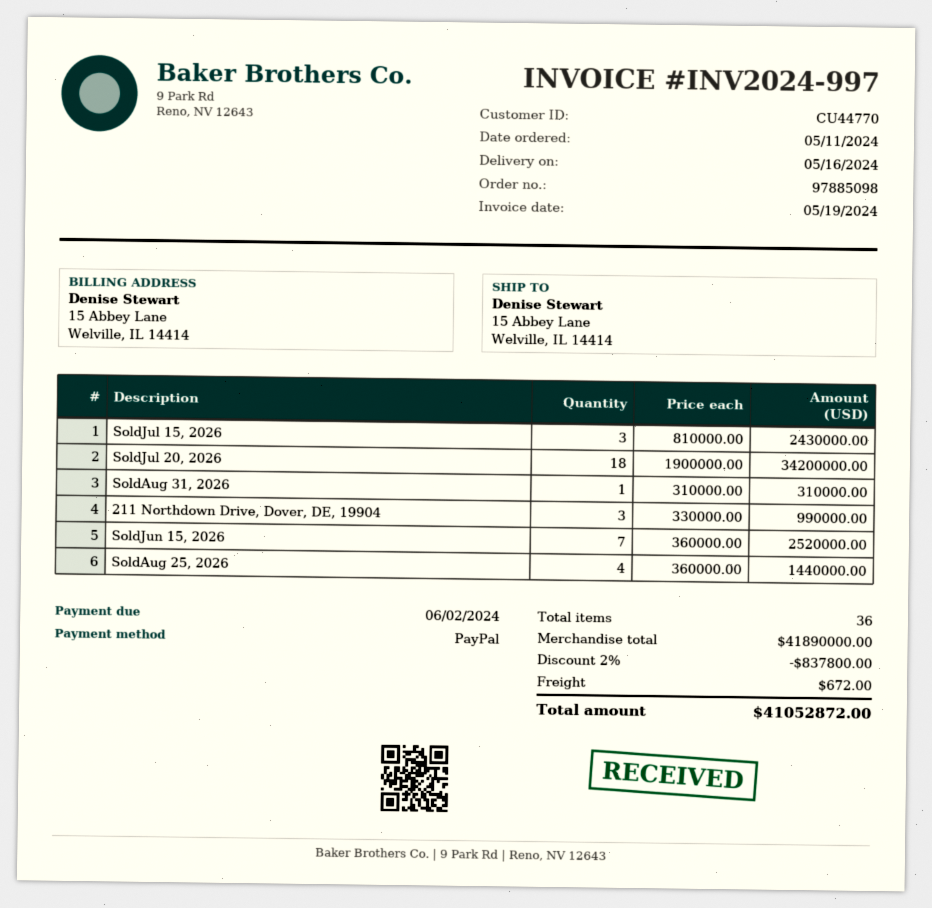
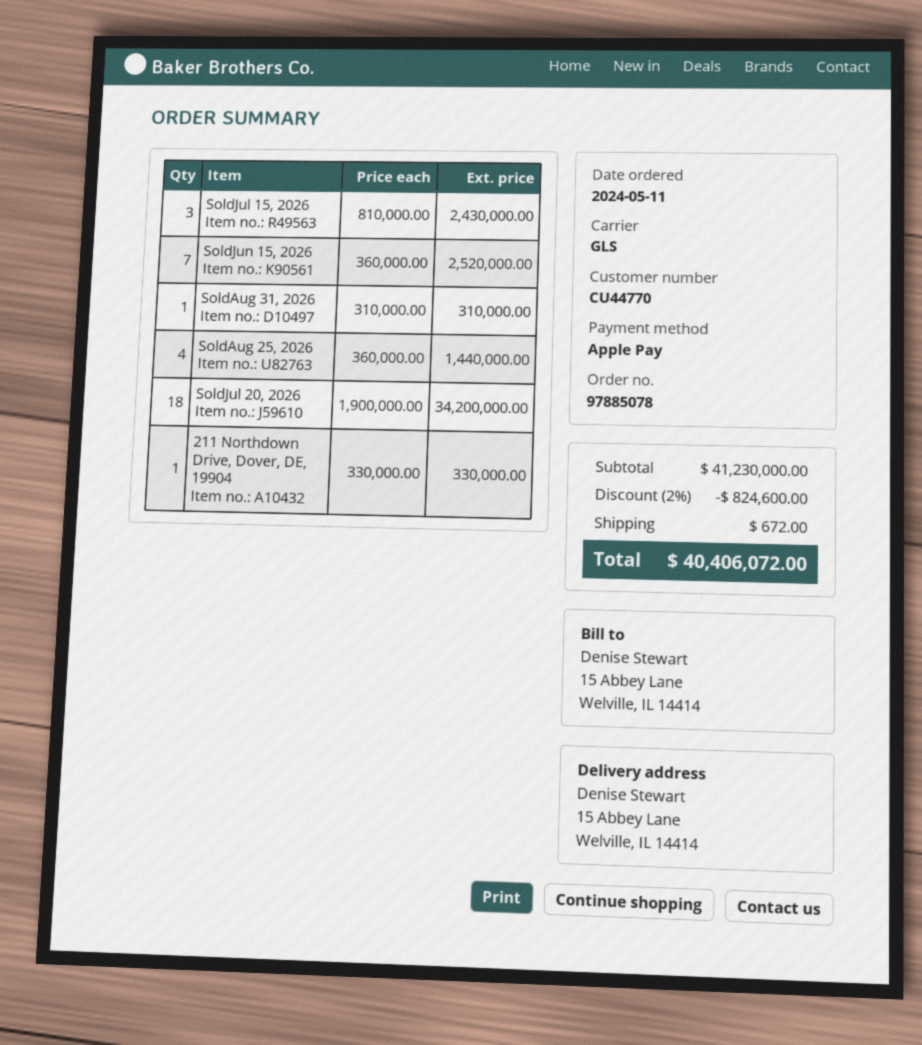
order number: 97885098 -> 97885078
payment method: PayPal -> Apple Pay
211 Northdown Drive, Dover, DE, 19904: 3 x 330000.00 = 990000.00 -> 1 x 330000.00 = 330000.00
subtotal: 41890000.00 -> 41230000.00
discount: 2% = 837800.00 -> 2% = 824600.00
total: 41052872.00 -> 40406072.00

